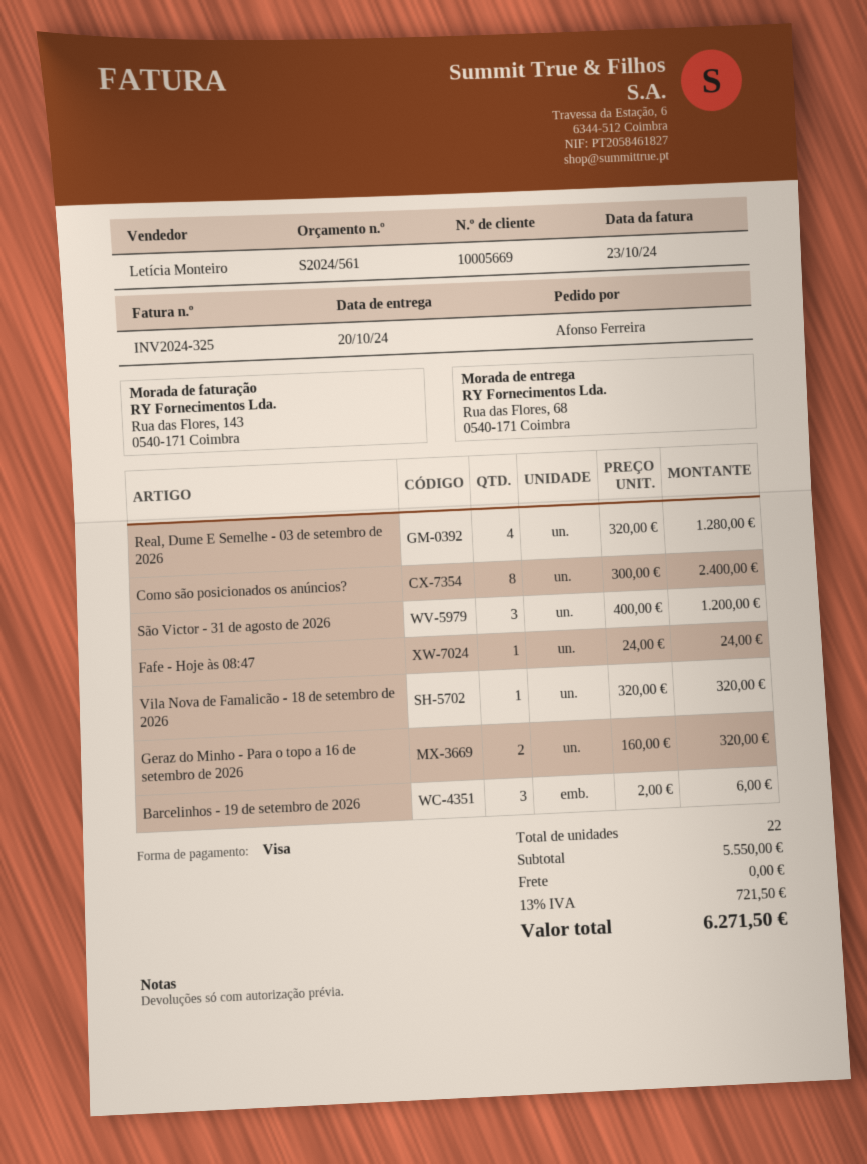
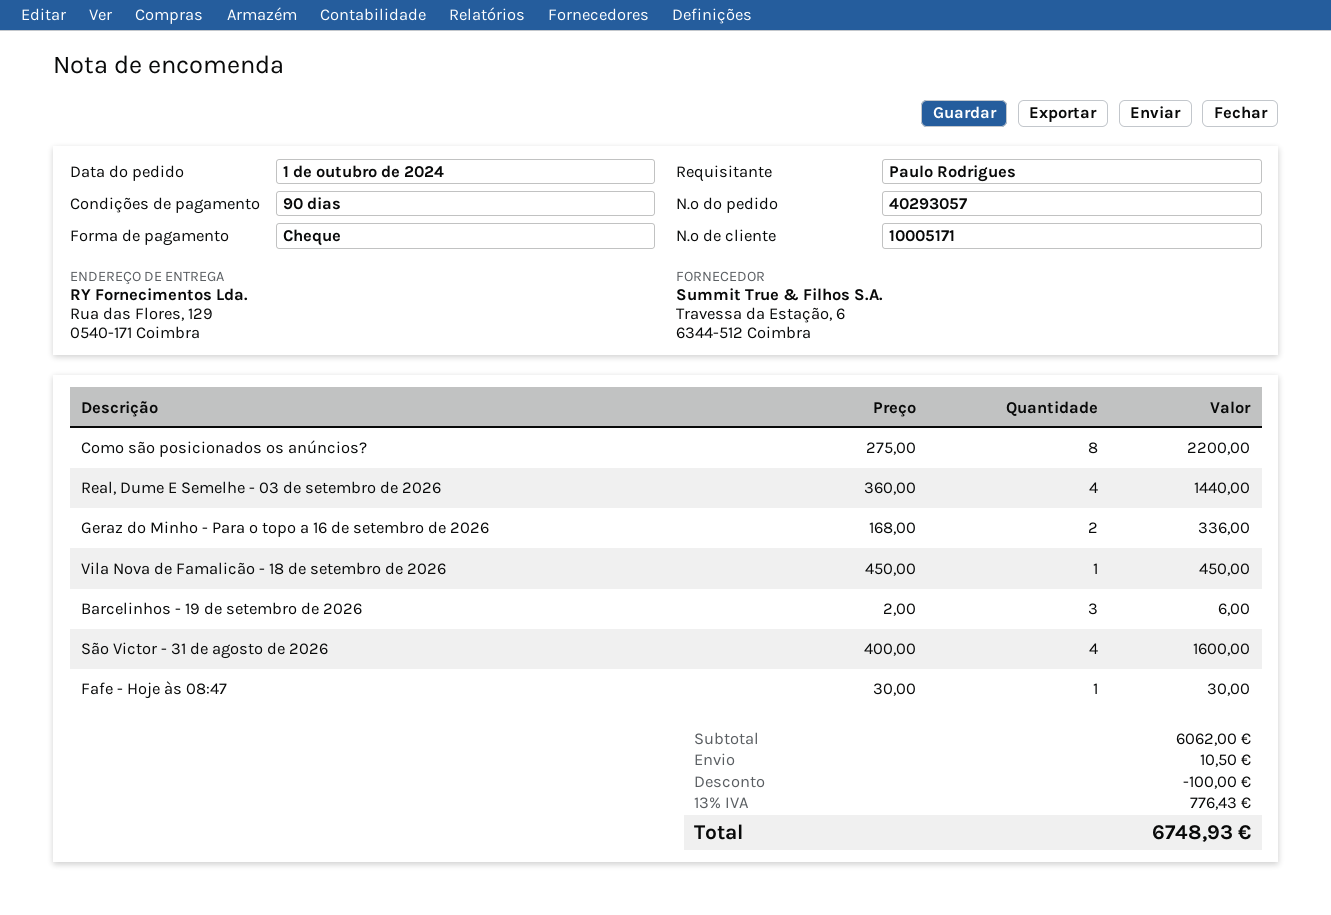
customer number: 10005669 -> 10005171
ordered by: Afonso Ferreira -> Paulo Rodrigues
payment method: Visa -> cheque
ship to: Rua das Flores, 68, 0540-171 Coimbra -> Rua das Flores, 129, 0540-171 Coimbra
Real, Dume E Semelhe - 03 de setembro de 2026: 4 x 320.00 = 1280.00 -> 4 x 360.00 = 1440.00
Como são posicionados os anúncios?: 8 x 300.00 = 2400.00 -> 8 x 275.00 = 2200.00
São Victor - 31 de agosto de 2026: 3 x 400.00 = 1200.00 -> 4 x 400.00 = 1600.00
Fafe - Hoje às 08:47: 1 x 24.00 = 24.00 -> 1 x 30.00 = 30.00
Vila Nova de Famalicão - 18 de setembro de 2026: 1 x 320.00 = 320.00 -> 1 x 450.00 = 450.00
Geraz do Minho - Para o topo a 16 de setembro de 2026: 2 x 160.00 = 320.00 -> 2 x 168.00 = 336.00
subtotal: 5550.00 -> 6062.00
discount: none -> 100.00
shipping: 0.00 -> 10.50
tax: 13% = 721.50 -> 13% = 776.43
total: 6271.50 -> 6748.93

